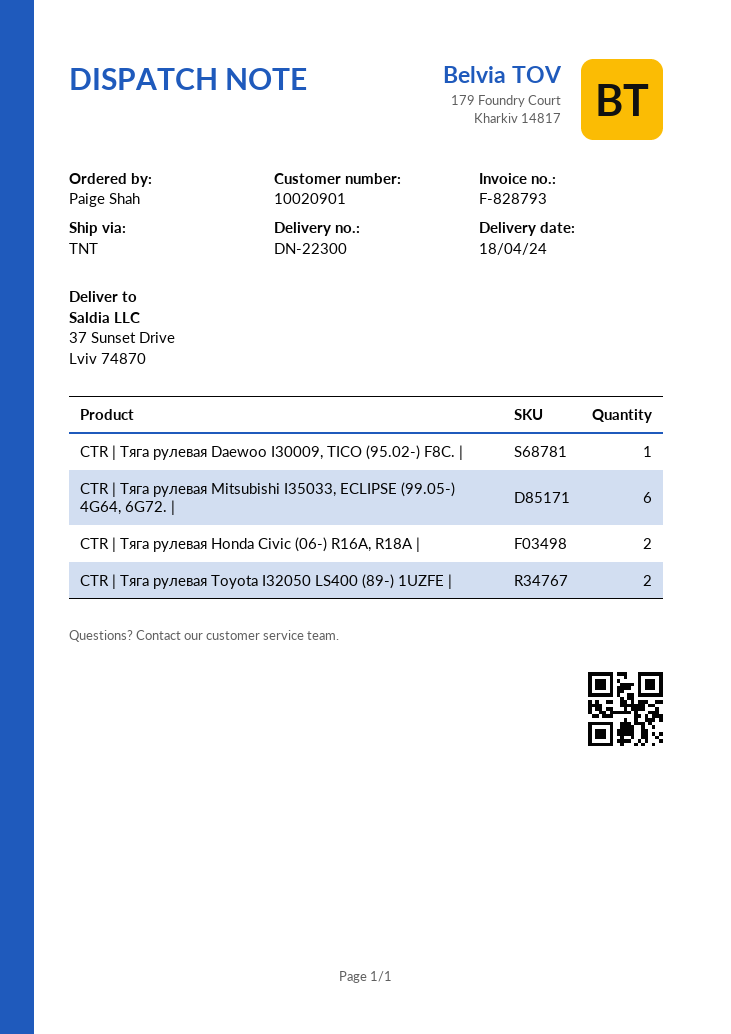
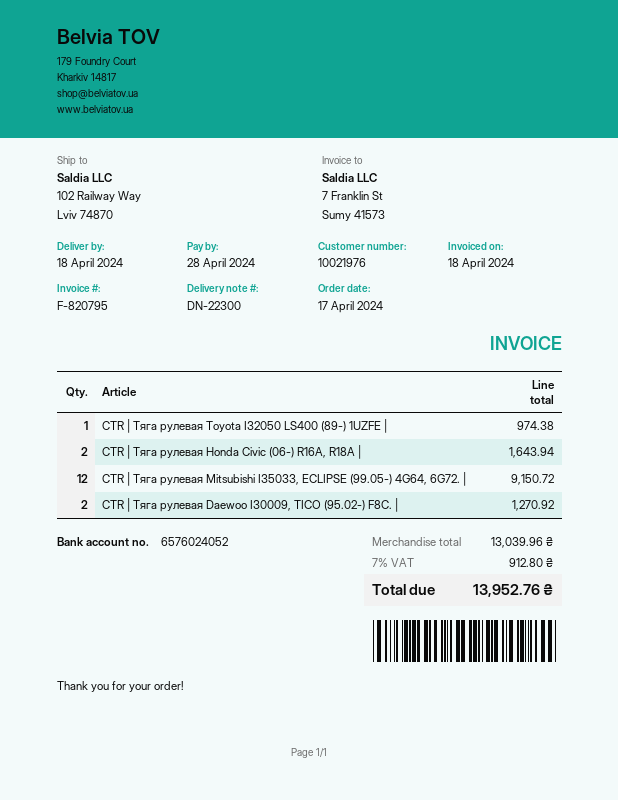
invoice number: F-828793 -> F-820795
customer number: 10020901 -> 10021976
ship to: 37 Sunset Drive, Lviv 74870 -> 102 Railway Way, Lviv 74870
CTR | Тяга рулевая Daewoo I30009, TICO (95.02-) F8C. |: 1 -> 2
CTR | Тяга рулевая Mitsubishi I35033, ECLIPSE (99.05-) 4G64, 6G72. |: 6 -> 12
CTR | Тяга рулевая Toyota I32050 LS400 (89-) 1UZFE |: 2 -> 1

